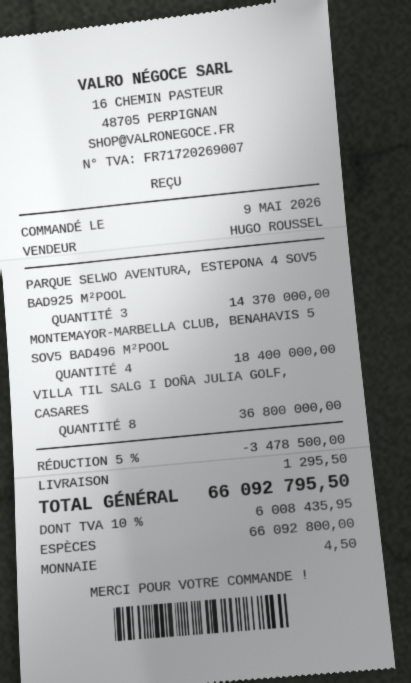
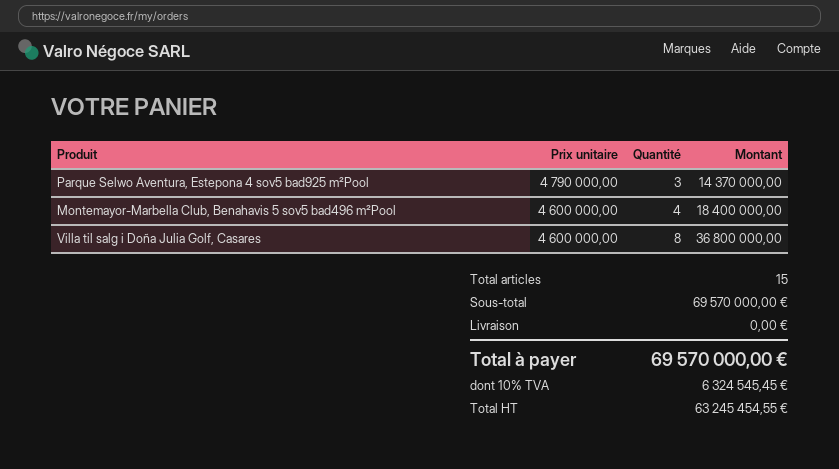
discount: 5% = 3478500.00 -> none
shipping: 1295.50 -> 0.00
tax: 10% = 6008435.95 -> 10% = 6324545.45
total: 66092795.50 -> 69570000.00

